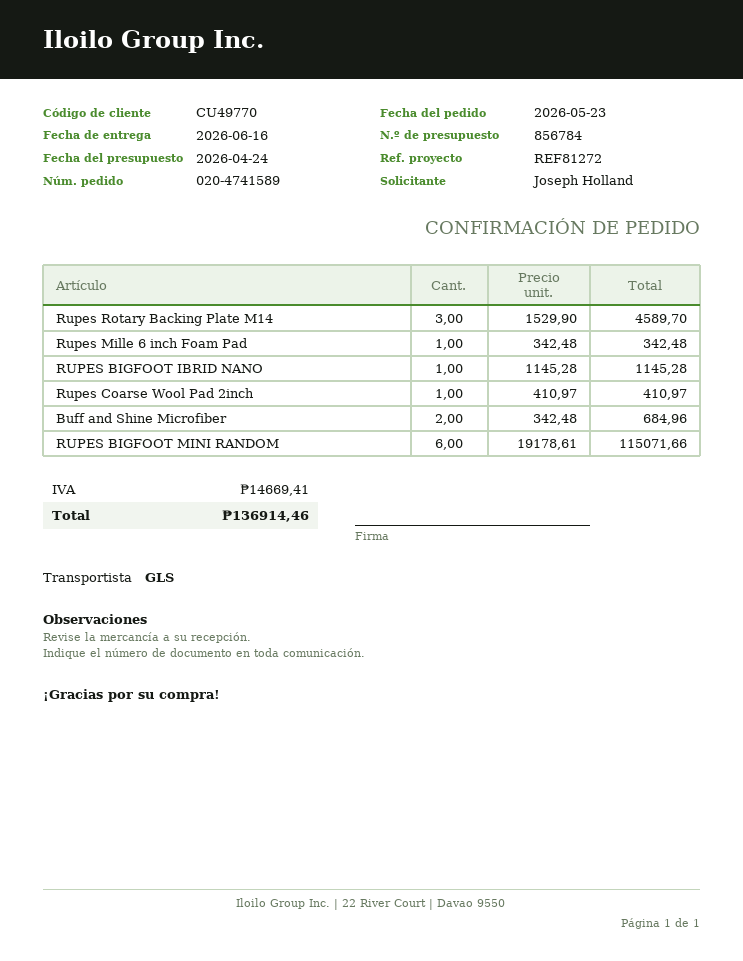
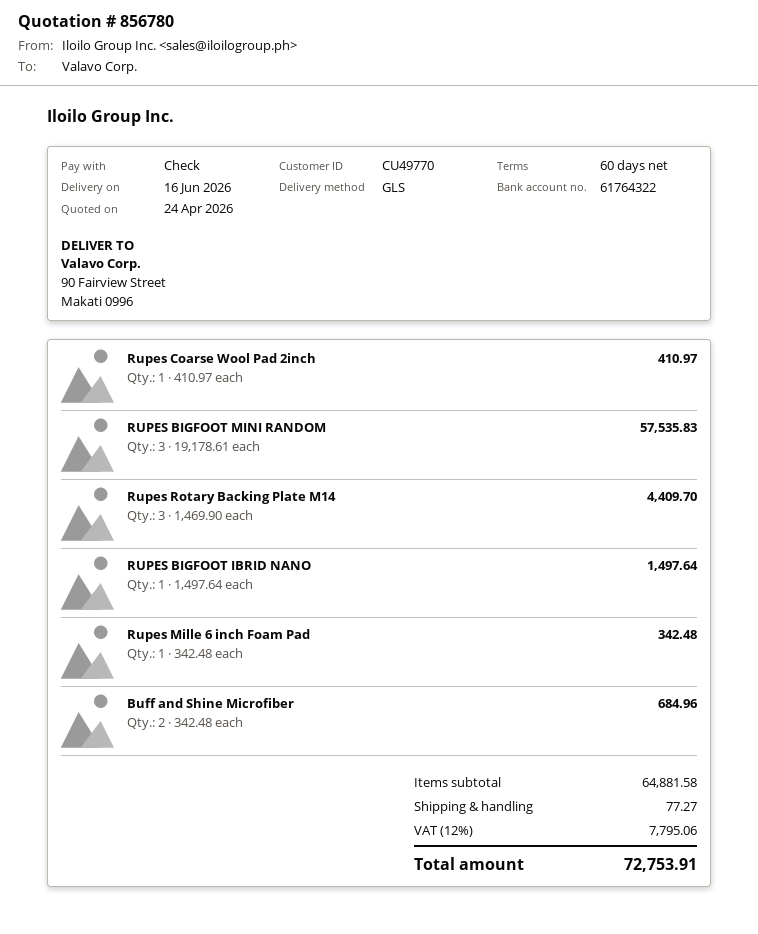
quote number: 856784 -> 856780
Rupes Rotary Backing Plate M14: 3 x 1529.90 = 4589.70 -> 3 x 1469.90 = 4409.70
RUPES BIGFOOT IBRID NANO: 1 x 1145.28 = 1145.28 -> 1 x 1497.64 = 1497.64
RUPES BIGFOOT MINI RANDOM: 6 x 19178.61 = 115071.66 -> 3 x 19178.61 = 57535.83
shipping: none -> 77.27
tax: 14669.41 -> 7795.06
total: 136914.46 -> 72753.91

